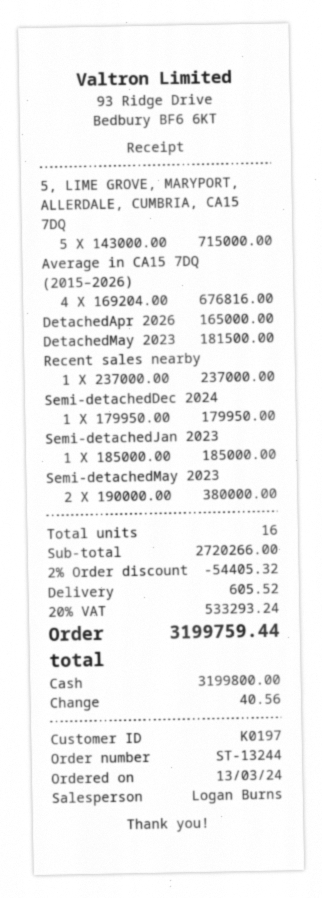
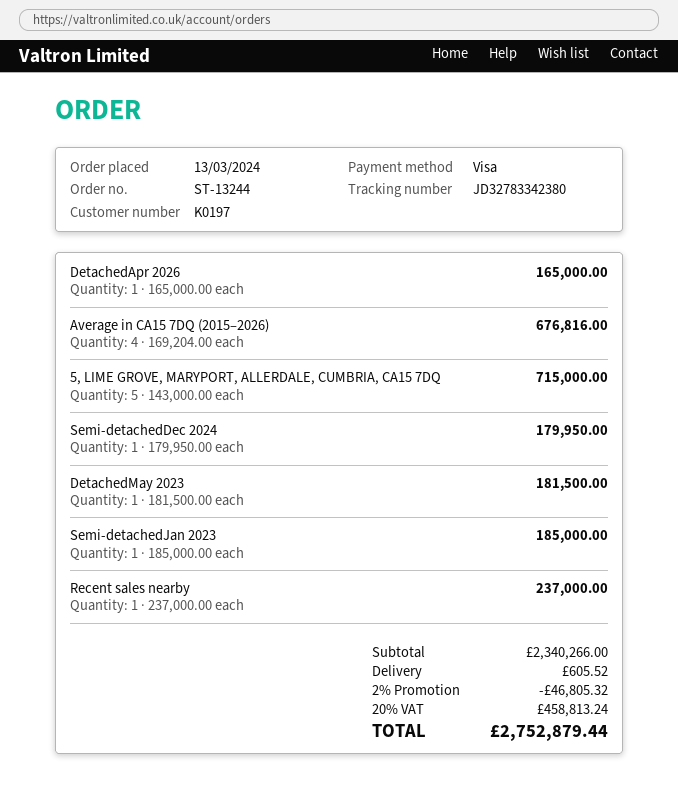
payment method: cash -> Visa
Semi-detachedMay 2023: 2 x 190000.00 = 380000.00 -> none
subtotal: 2720266.00 -> 2340266.00
discount: 2% = 54405.32 -> 2% = 46805.32
tax: 20% = 533293.24 -> 20% = 458813.24
total: 3199759.44 -> 2752879.44

